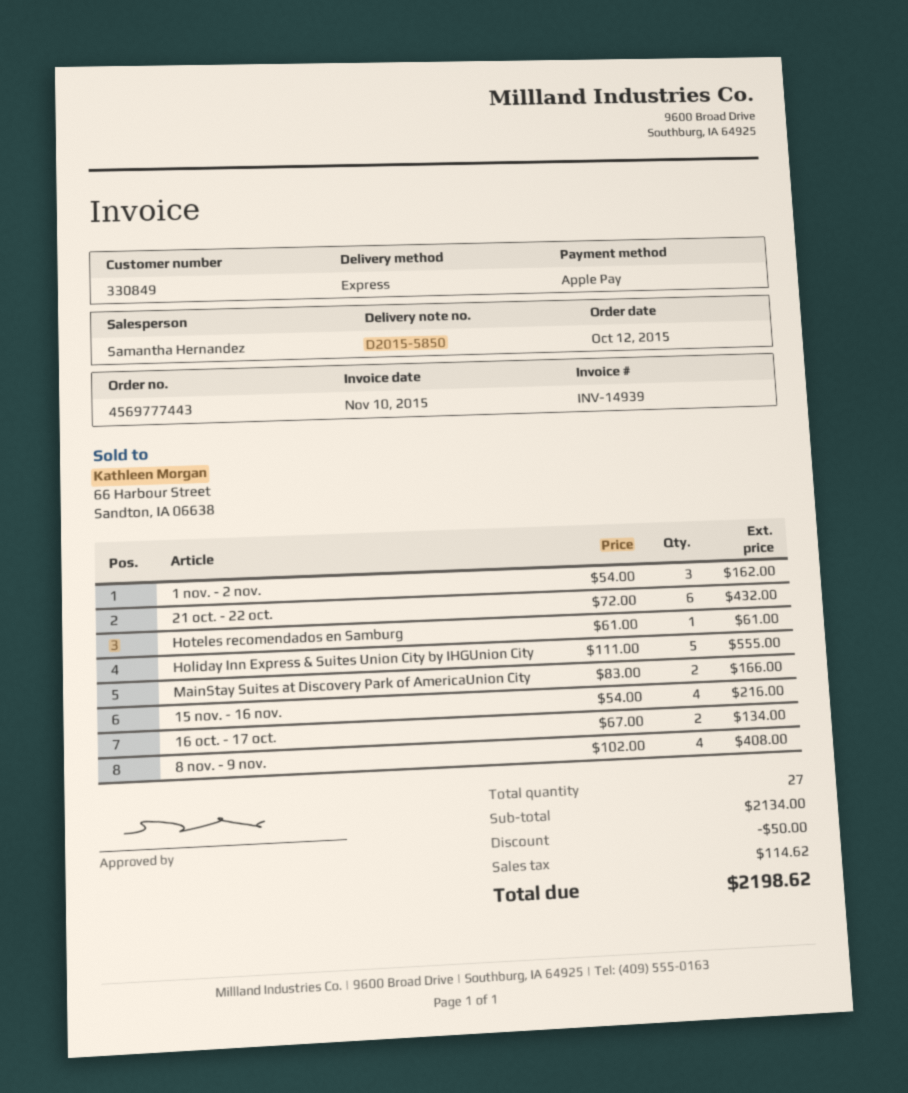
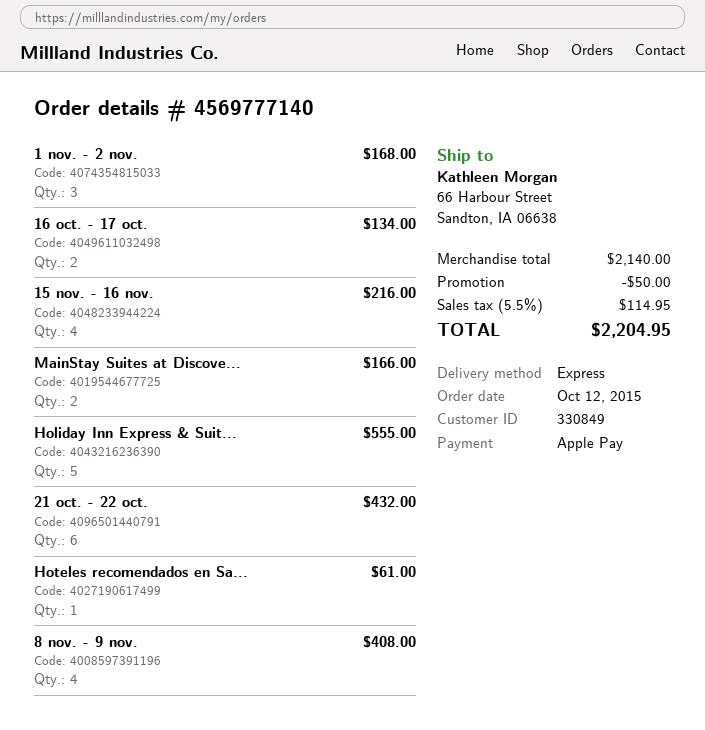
order number: 4569777443 -> 4569777140
1 nov. - 2 nov.: 3 for 162.00 -> 3 for 168.00
subtotal: 2134.00 -> 2140.00
tax: 114.62 -> 114.95
total: 2198.62 -> 2204.95

